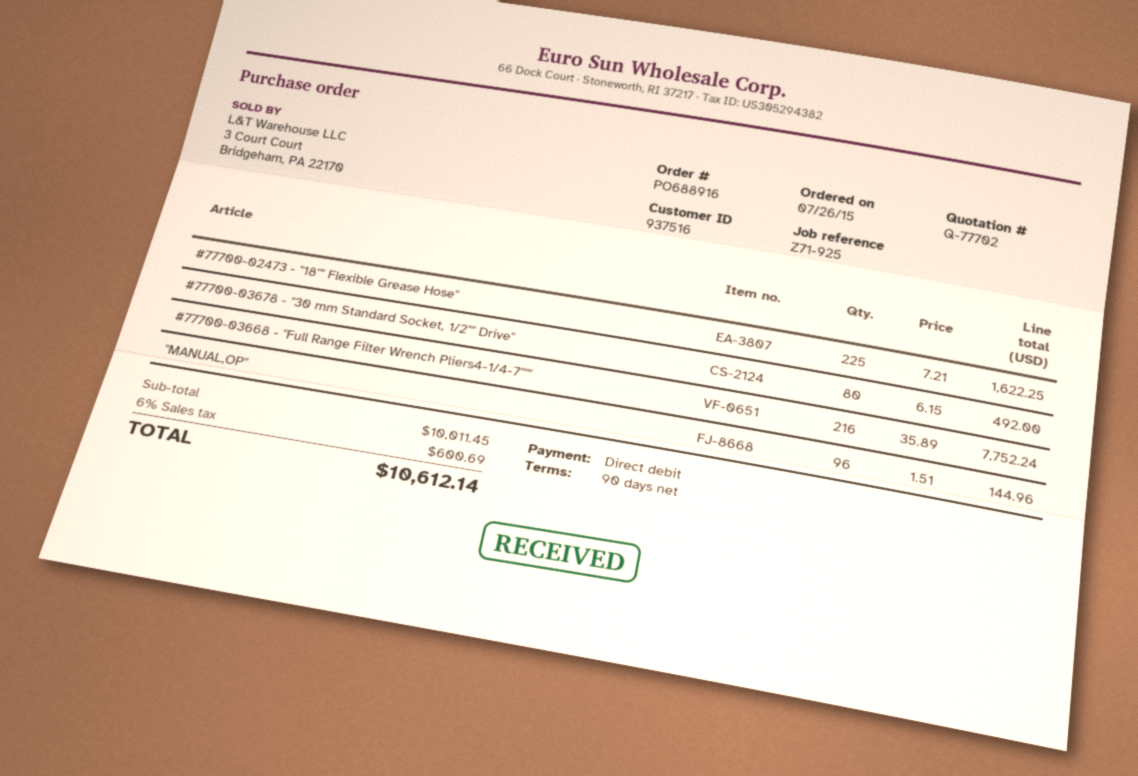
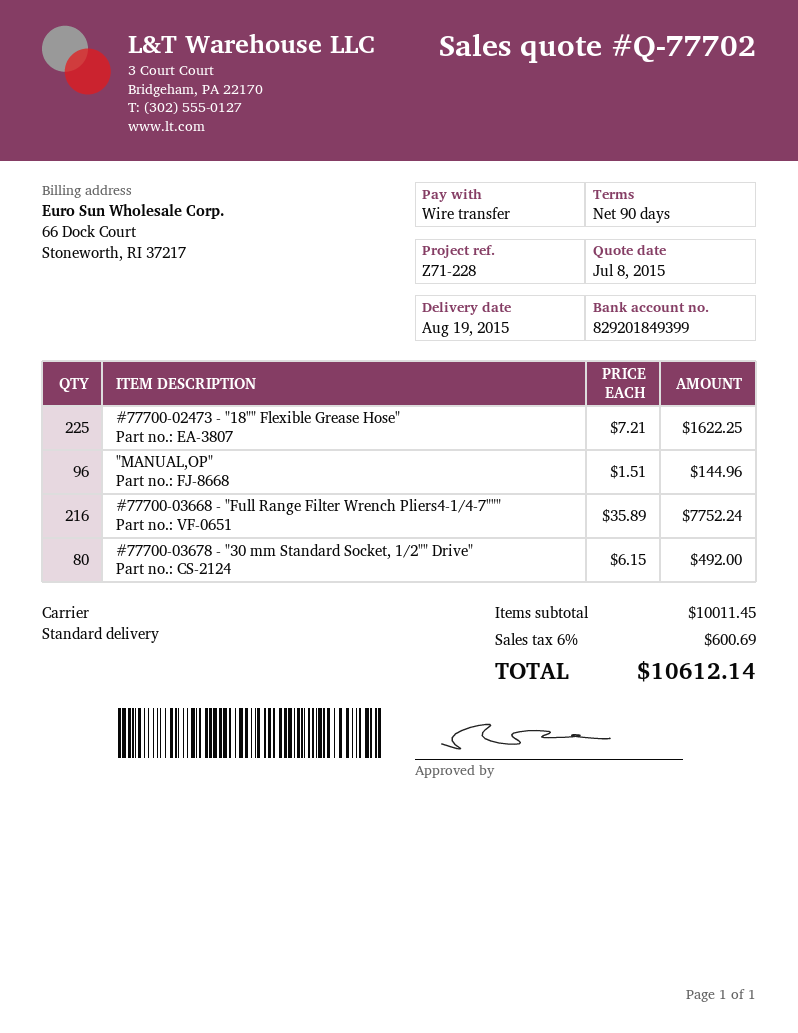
reference: Z71-925 -> Z71-228
payment method: direct debit -> bank transfer

